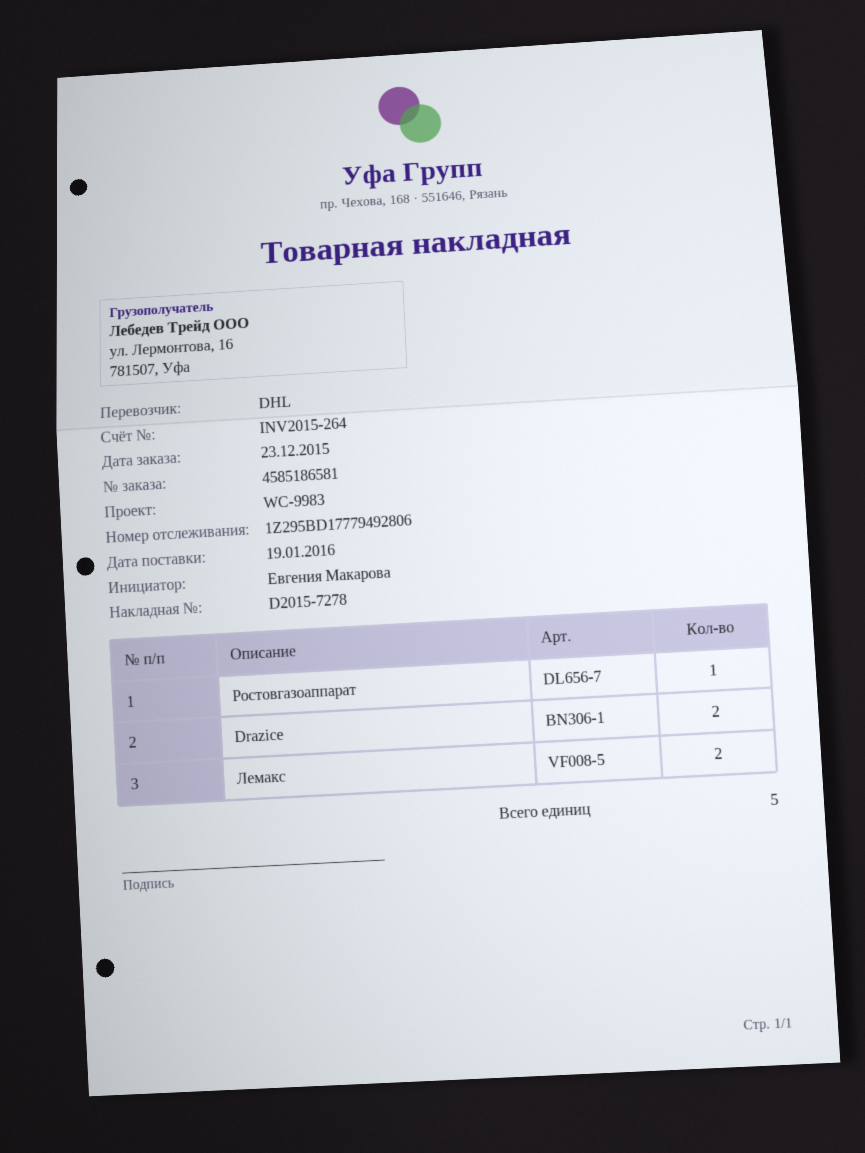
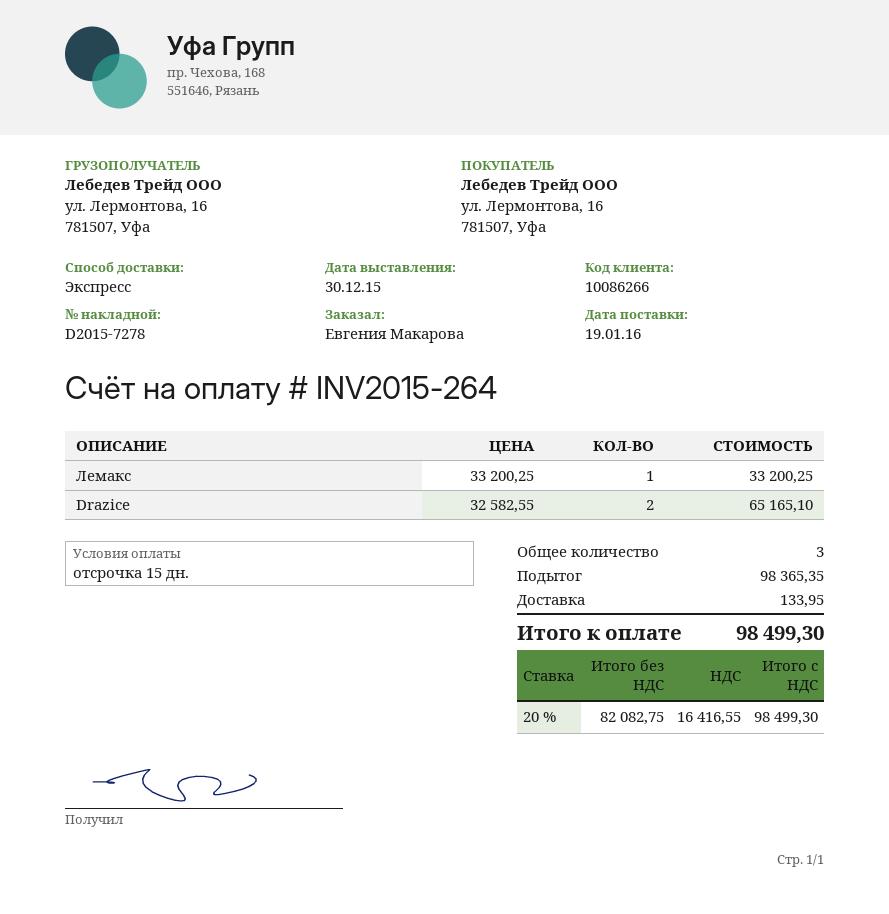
shipping method: DHL -> express
Ростовгазоаппарат: 1 -> none
Лемакс: 2 -> 1
total quantity: 5 -> 3

